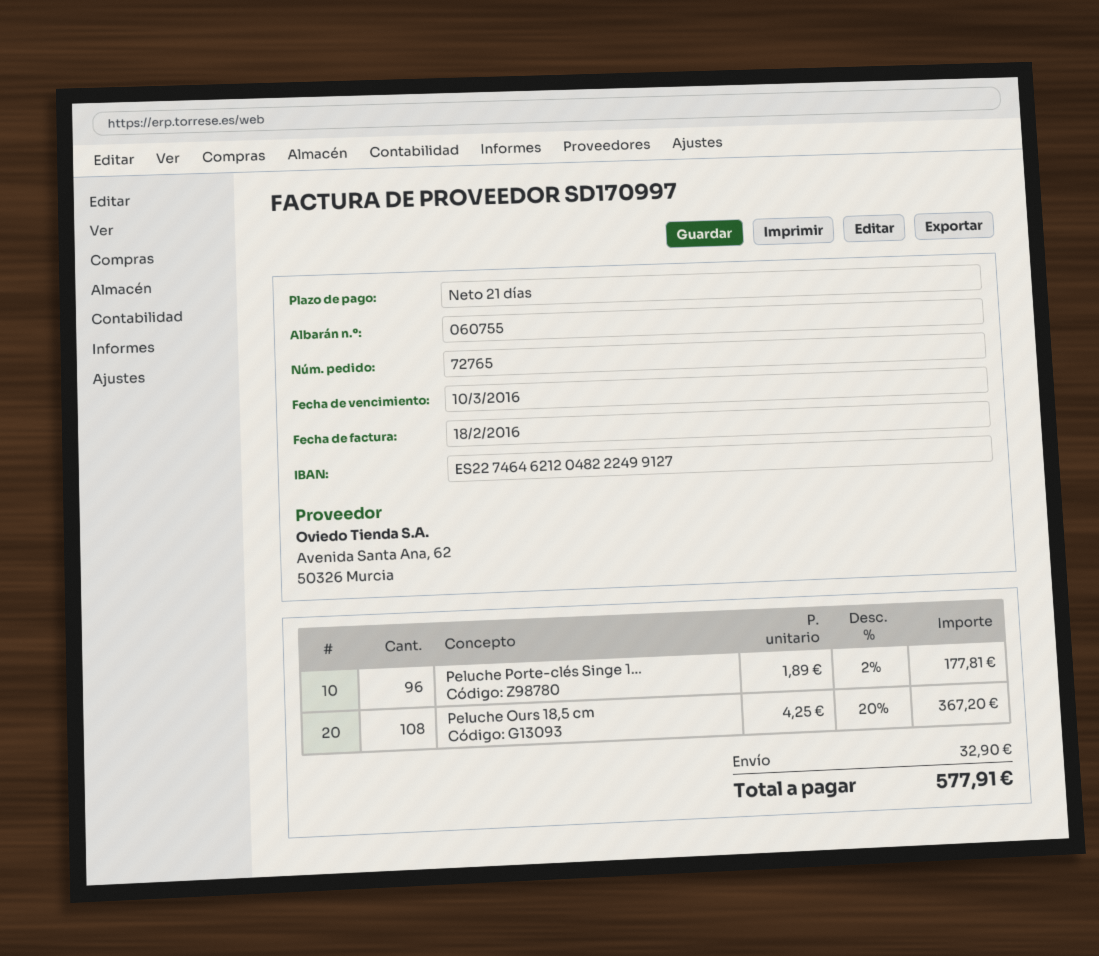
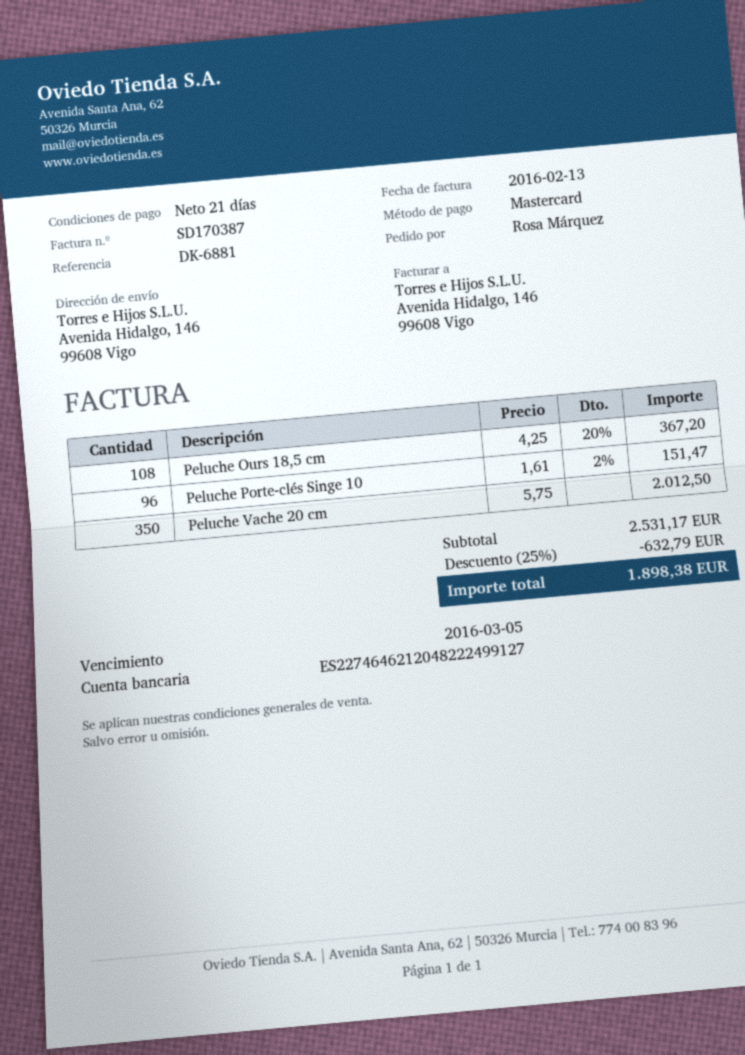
invoice number: SD170997 -> SD170387
invoice date: 2016-02-18 -> 2016-02-13
due date: 2016-03-10 -> 2016-03-05
Peluche Porte-clés Singe 1...: 96 x 1.89 - 2% = 177.81 -> 96 x 1.61 - 2% = 151.47
Peluche Vache 20 cm: none -> 350 x 5.75 = 2012.50
discount: none -> 25% = 632.79
shipping: 32.90 -> none
total: 577.91 -> 1898.38

